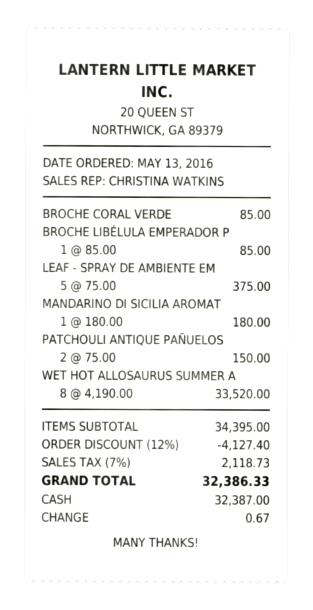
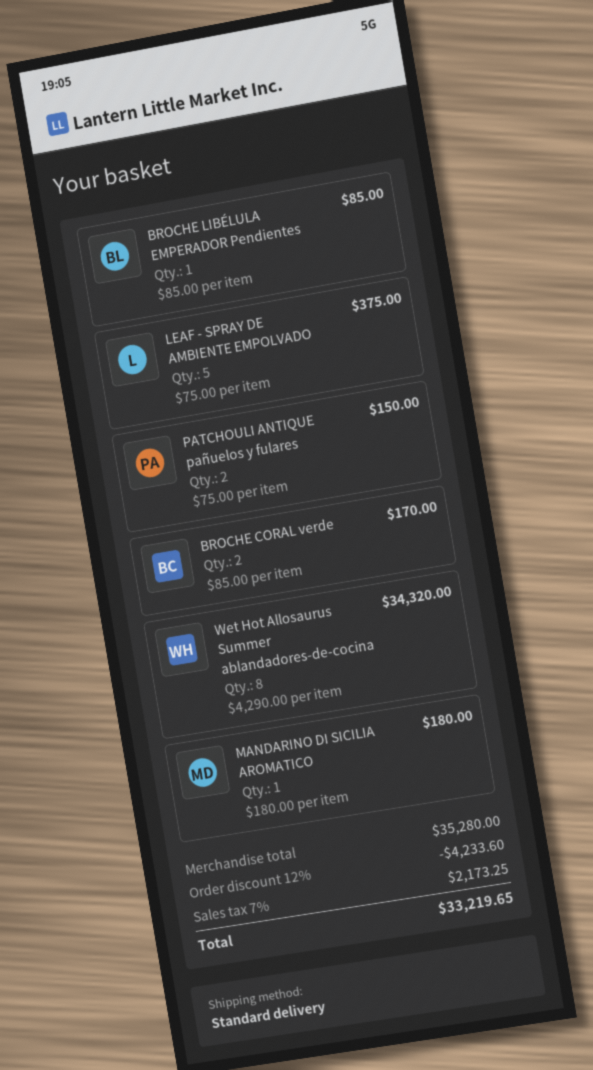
BROCHE CORAL VERDE: 1 x 85.00 = 85.00 -> 2 x 85.00 = 170.00
WET HOT ALLOSAURUS SUMMER A: 8 x 4190.00 = 33520.00 -> 8 x 4290.00 = 34320.00
subtotal: 34395.00 -> 35280.00
discount: 12% = 4127.40 -> 12% = 4233.60
tax: 7% = 2118.73 -> 7% = 2173.25
total: 32386.33 -> 33219.65

